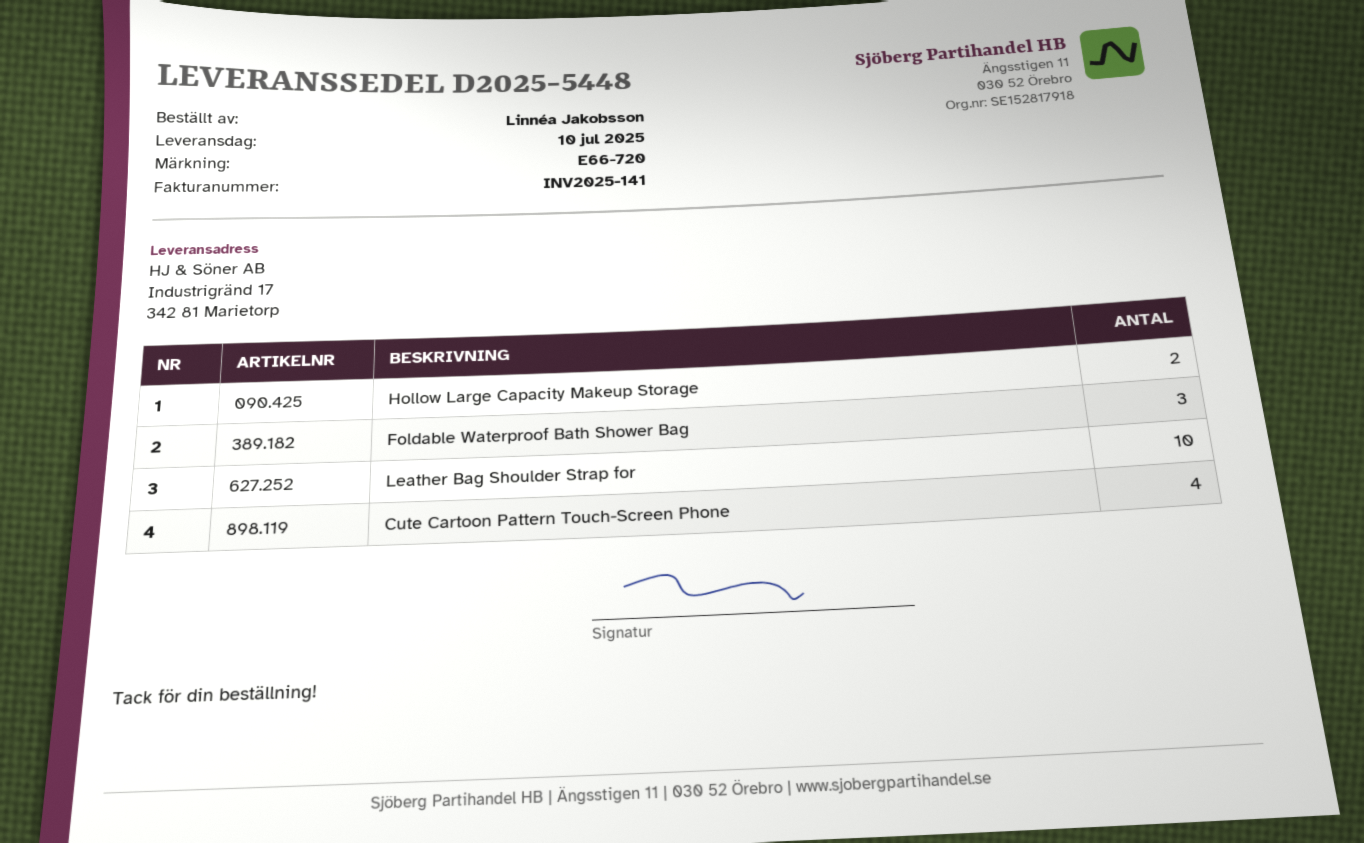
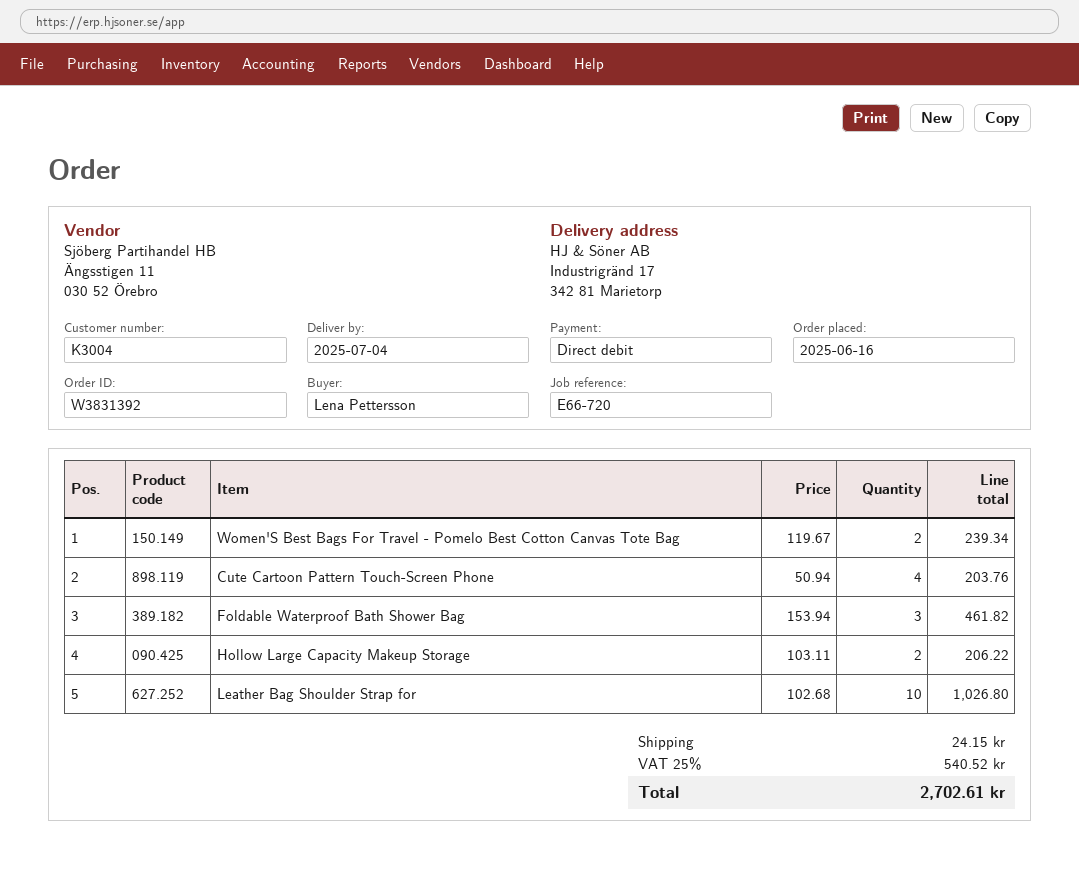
delivery date: 2025-07-10 -> 2025-07-04
ordered by: Linnéa Jakobsson -> Lena Pettersson
Women'S Best Bags For Travel - Pomelo Best Cotton Canvas Tote Bag: none -> 2

